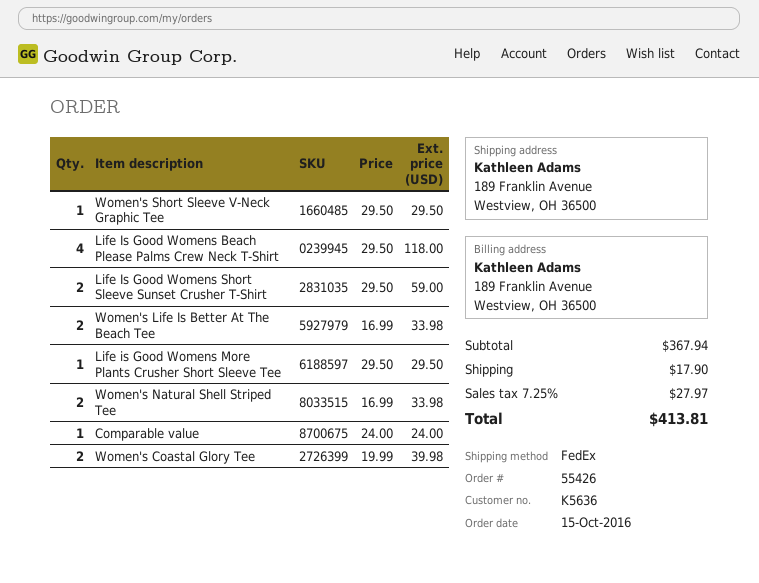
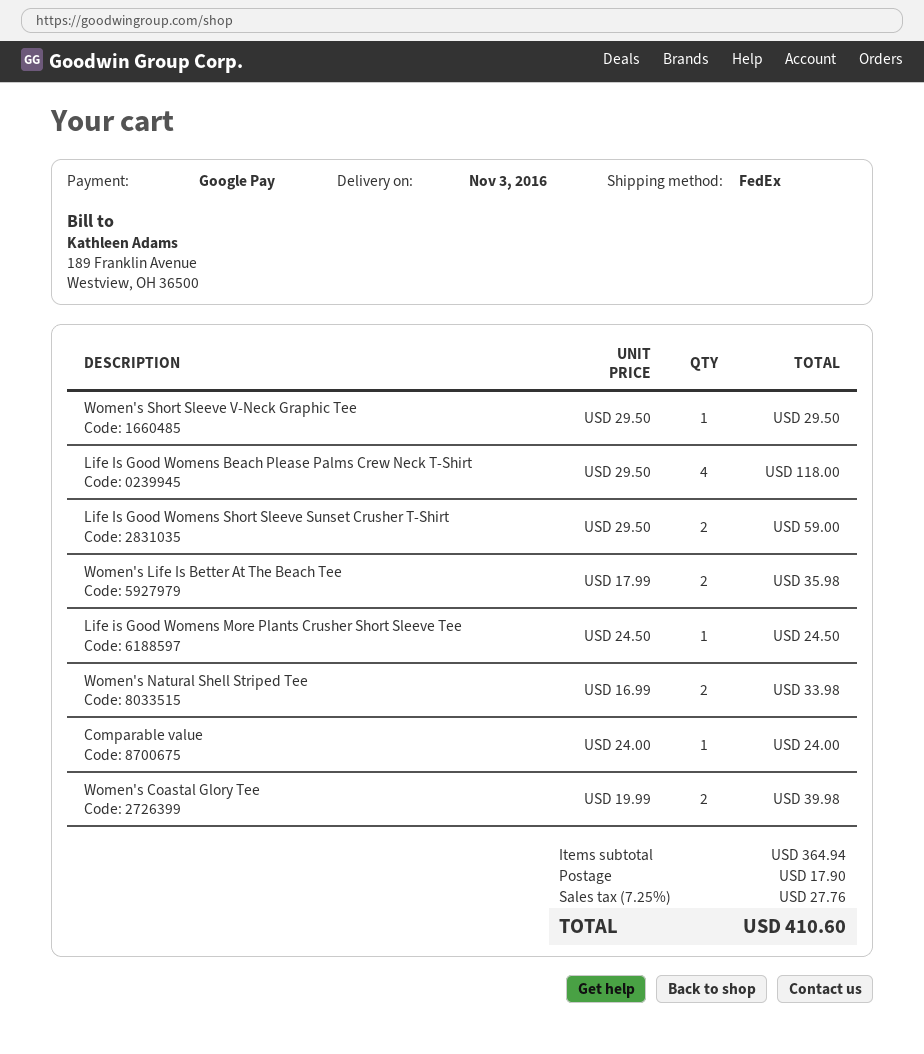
Women's Life Is Better At The Beach Tee: 2 x 16.99 = 33.98 -> 2 x 17.99 = 35.98
Life is Good Womens More Plants Crusher Short Sleeve Tee: 1 x 29.50 = 29.50 -> 1 x 24.50 = 24.50
subtotal: 367.94 -> 364.94
tax: 7.25% = 27.97 -> 7.25% = 27.76
total: 413.81 -> 410.60

